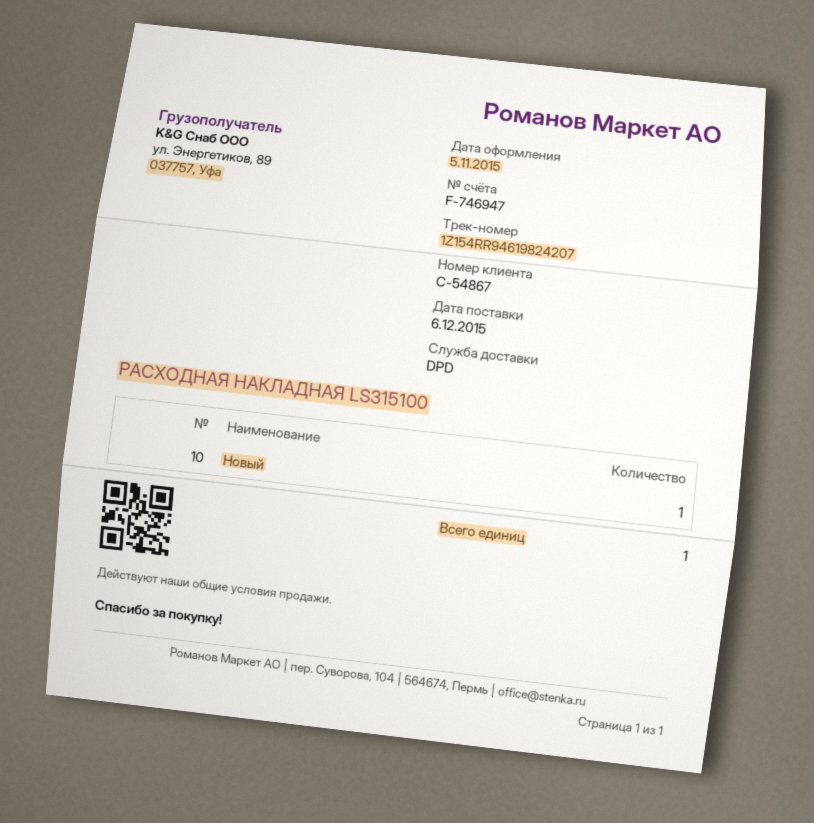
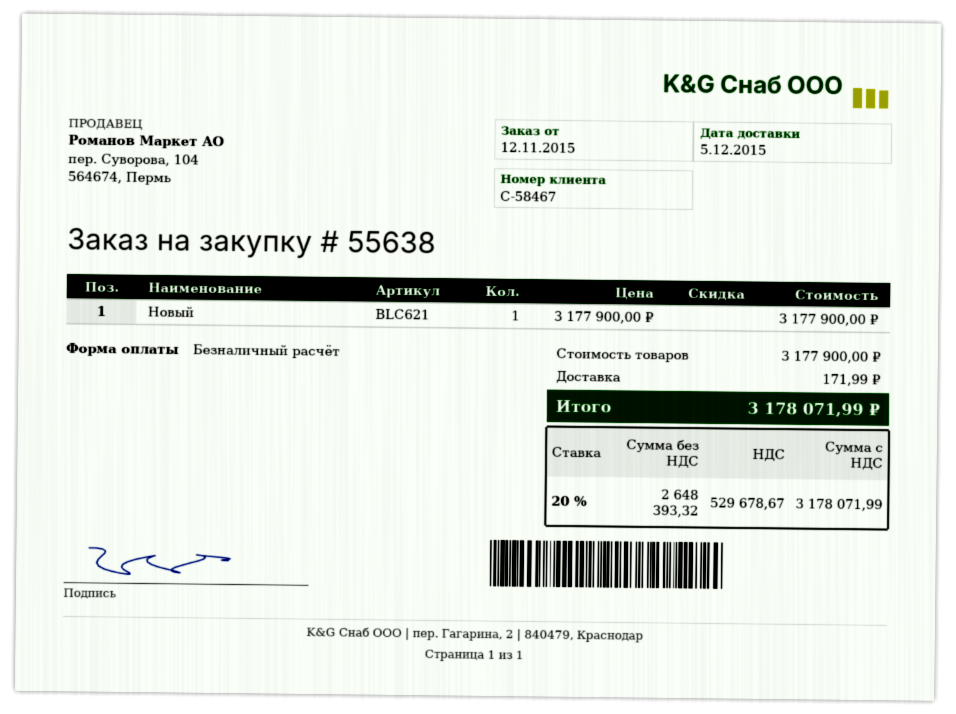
order date: 2015-11-05 -> 2015-11-12
delivery date: 2015-12-06 -> 2015-12-05
customer number: C-54867 -> C-58467

